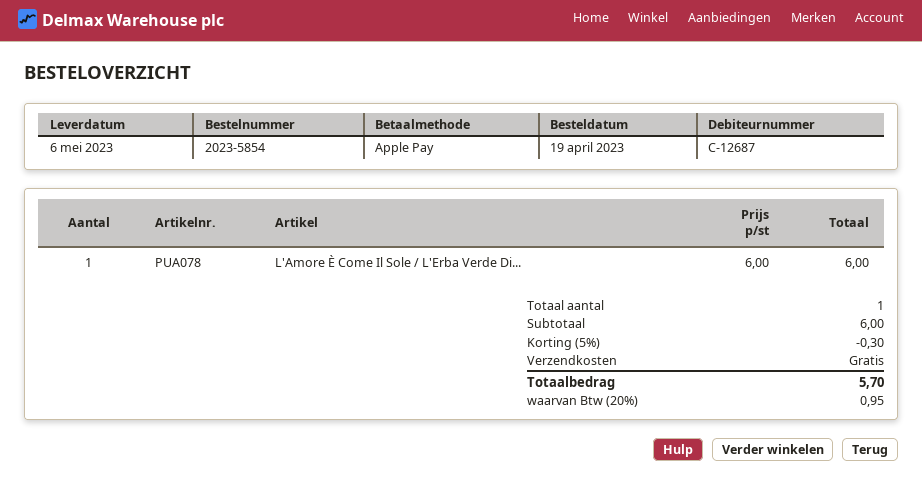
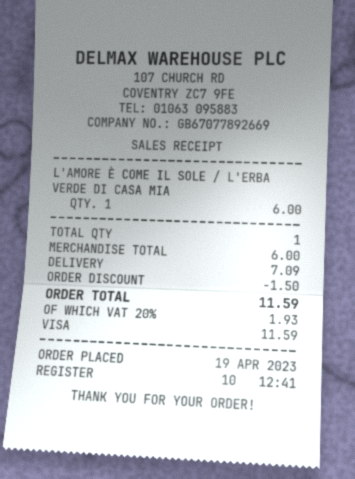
payment method: Apple Pay -> Visa
discount: 0.30 -> 1.50
shipping: 0.00 -> 7.09
tax: 20% = 0.95 -> 20% = 1.93
total: 5.70 -> 11.59

